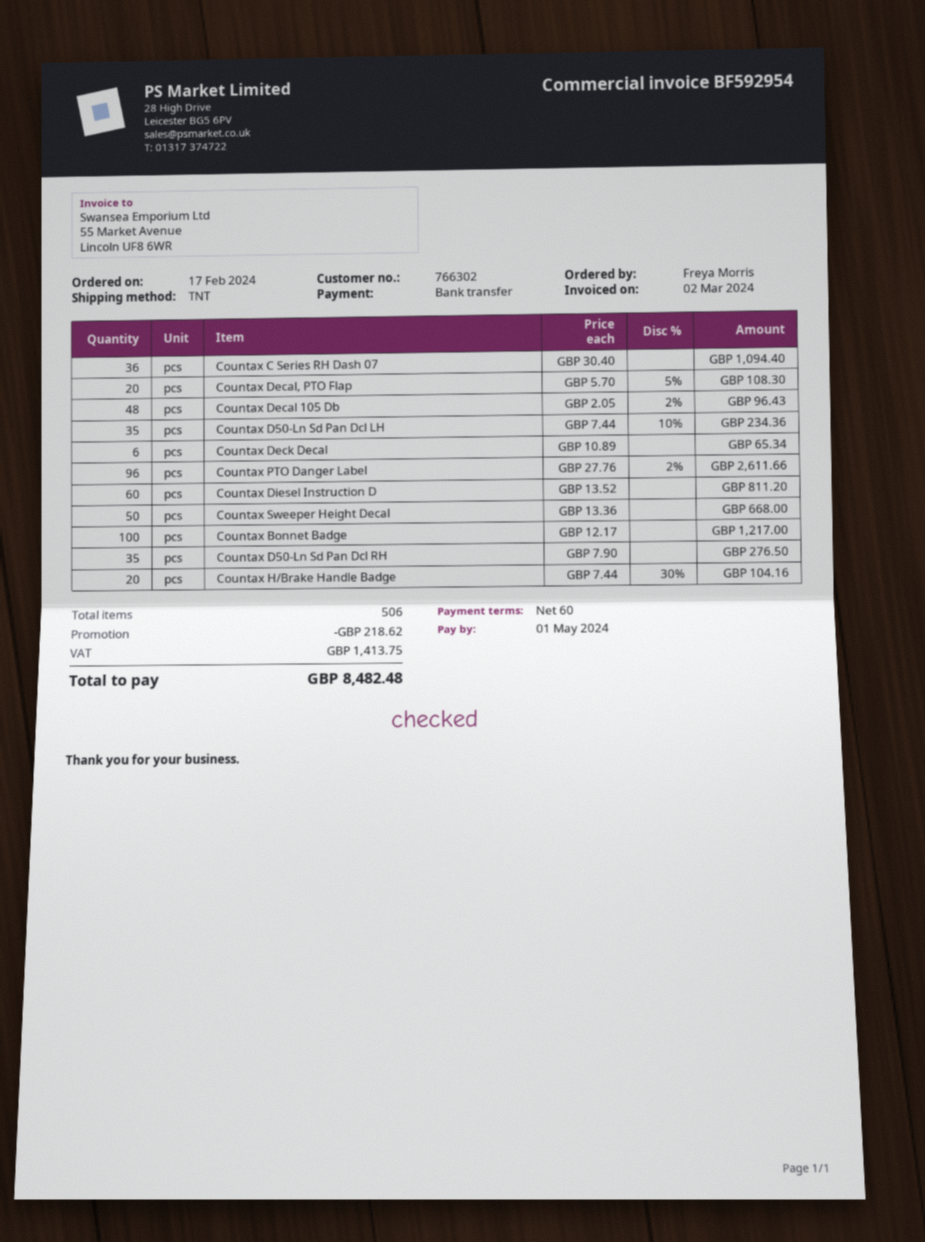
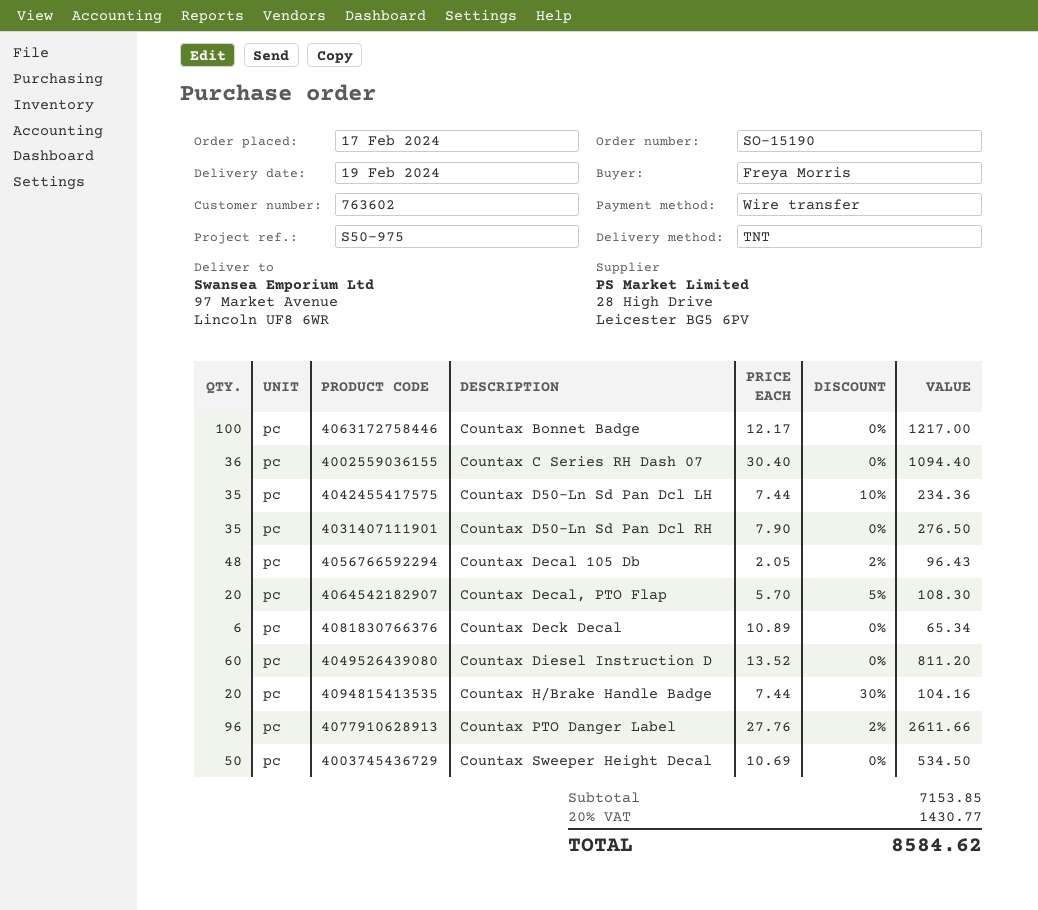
customer number: 766302 -> 763602
Countax Sweeper Height Decal: 50 x 13.36 = 668.00 -> 50 x 10.69 = 534.50
discount: 218.62 -> none
tax: 1413.75 -> 1430.77
total: 8482.48 -> 8584.62

